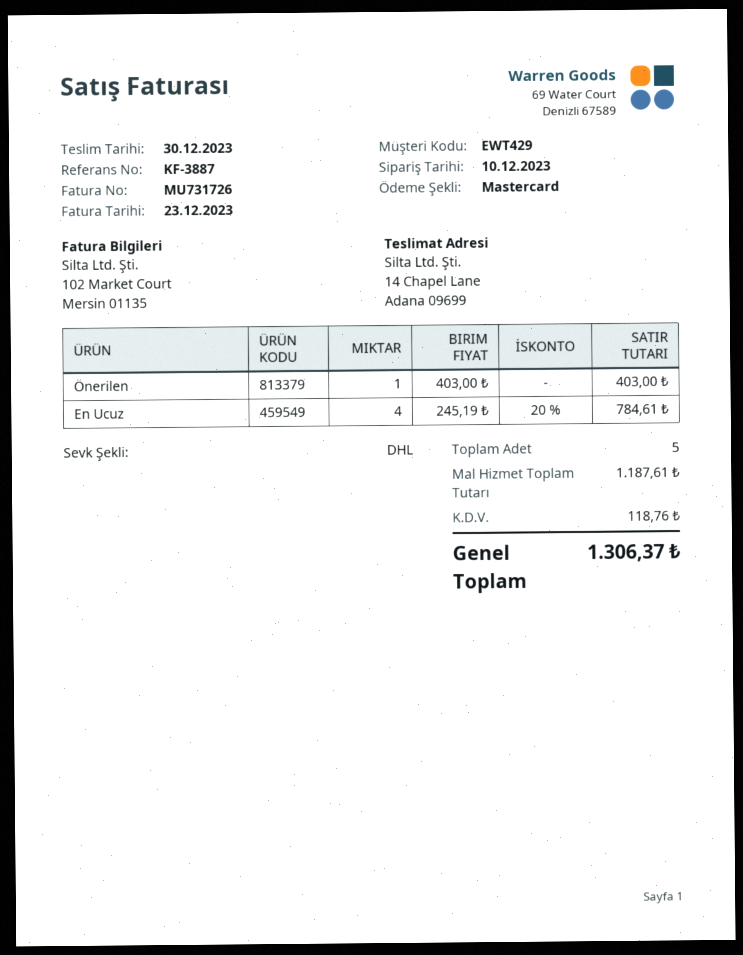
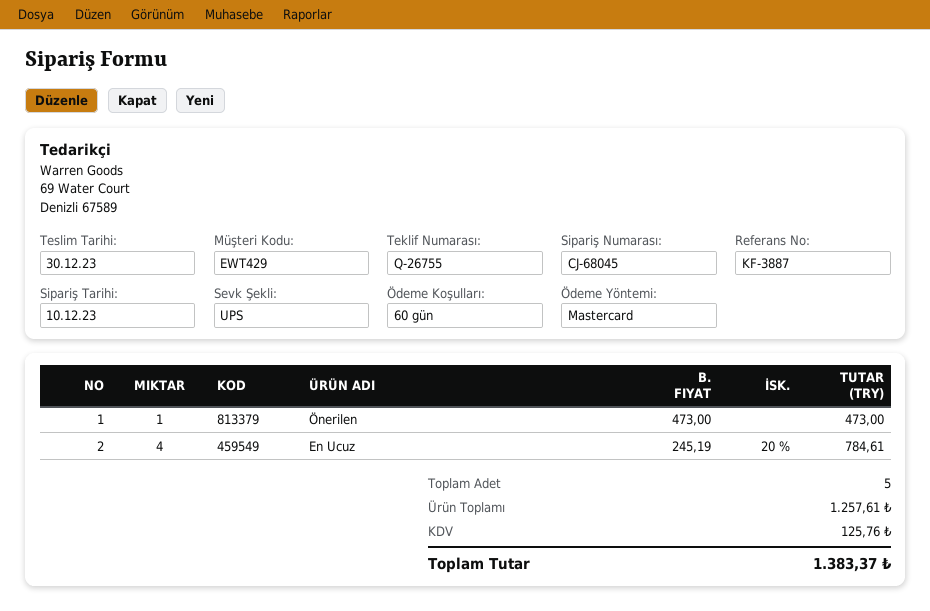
shipping method: DHL -> UPS
Önerilen: 1 x 403.00 = 403.00 -> 1 x 473.00 = 473.00
subtotal: 1187.61 -> 1257.61
tax: 118.76 -> 125.76
total: 1306.37 -> 1383.37

